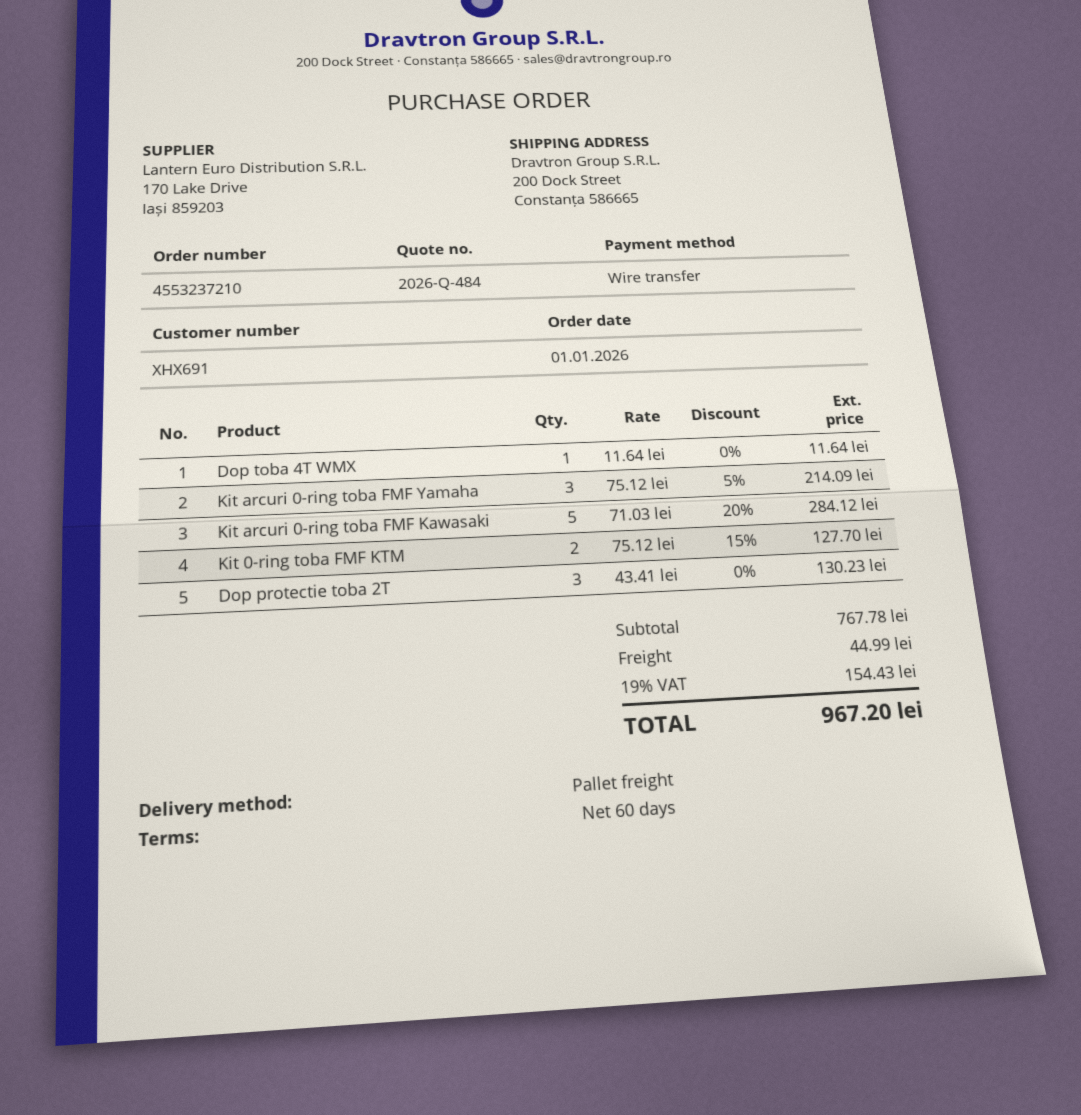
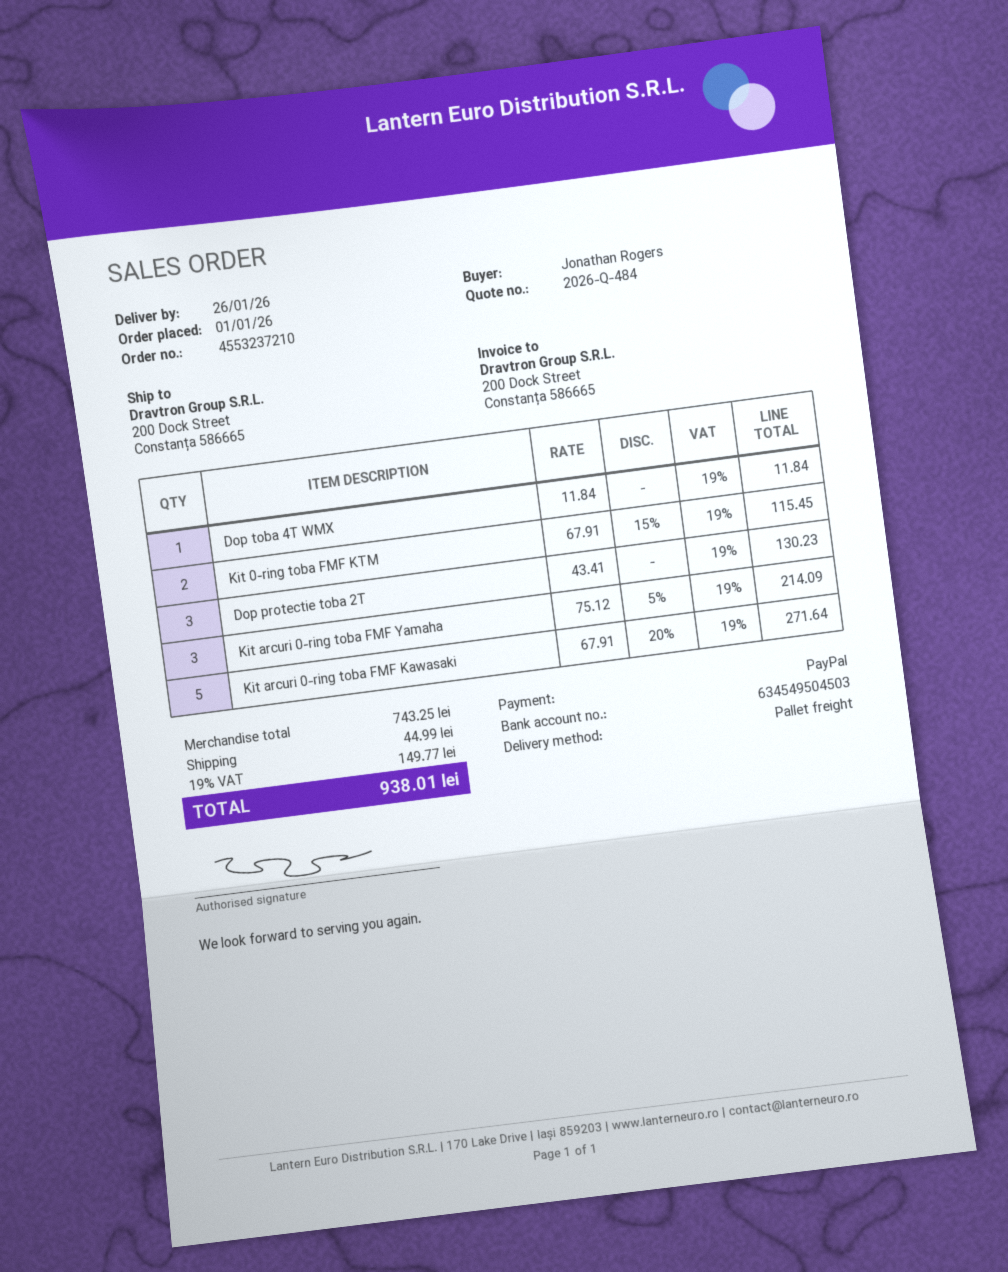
payment method: bank transfer -> PayPal
Dop toba 4T WMX: 1 x 11.64 = 11.64 -> 1 x 11.84 = 11.84
Kit arcuri 0-ring toba FMF Kawasaki: 5 x 71.03 - 20% = 284.12 -> 5 x 67.91 - 20% = 271.64
Kit 0-ring toba FMF KTM: 2 x 75.12 - 15% = 127.70 -> 2 x 67.91 - 15% = 115.45
subtotal: 767.78 -> 743.25
tax: 19% = 154.43 -> 19% = 149.77
total: 967.20 -> 938.01

